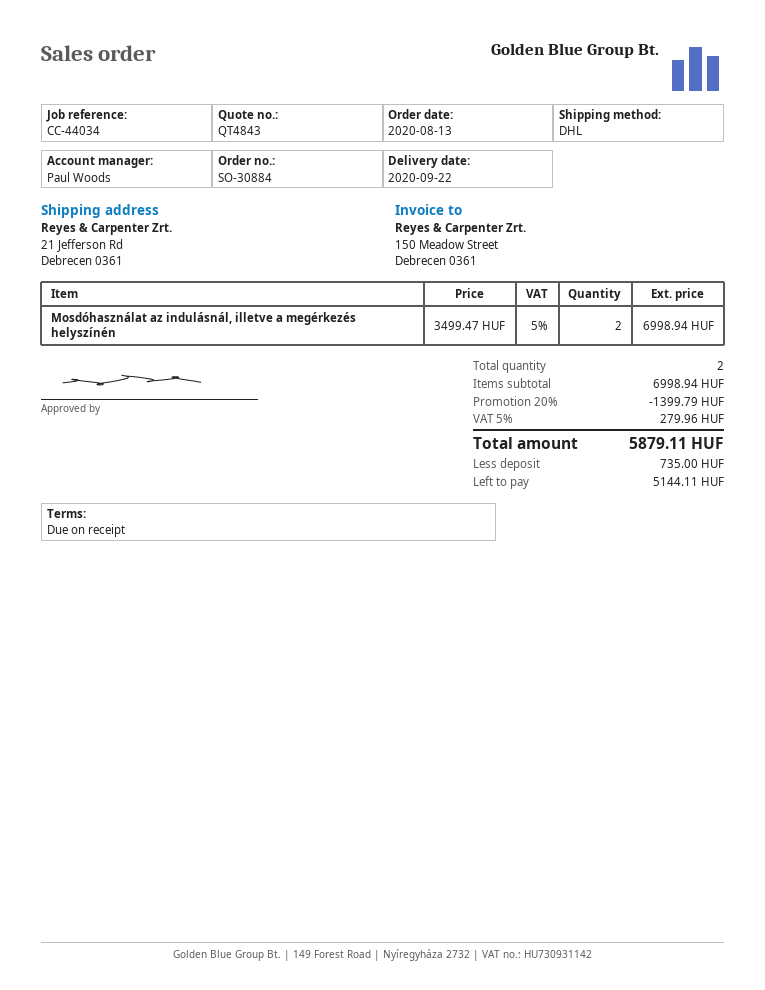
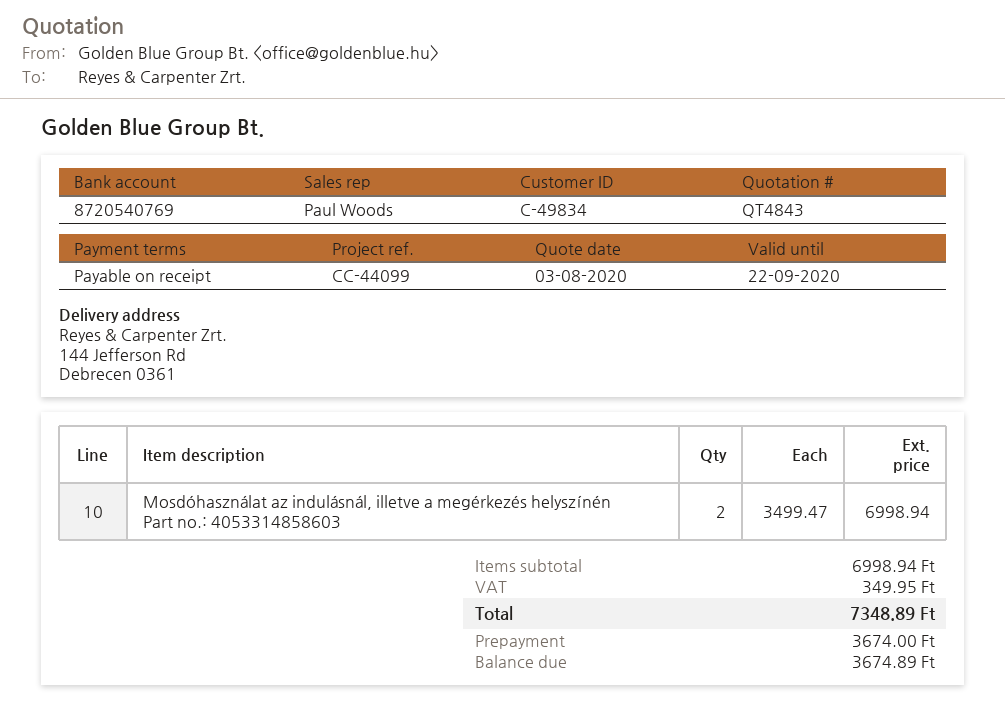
reference: CC-44034 -> CC-44099
ship to: 21 Jefferson Rd, Debrecen 0361 -> 144 Jefferson Rd, Debrecen 0361
discount: 20% = 1399.79 -> none
tax: 279.96 -> 349.95
total: 5879.11 -> 7348.89
deposit: 735.00 -> 3674.00
balance: 5144.11 -> 3674.89

